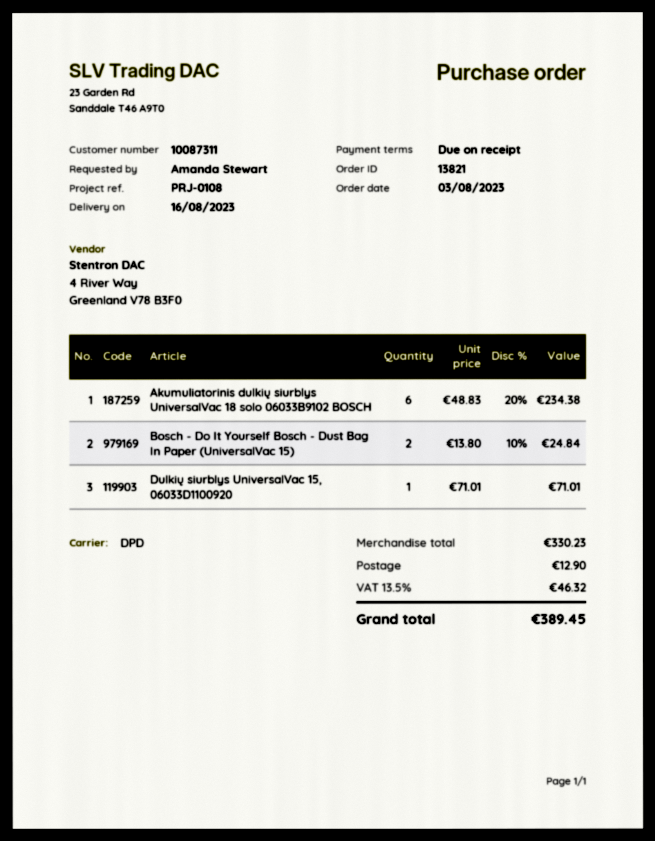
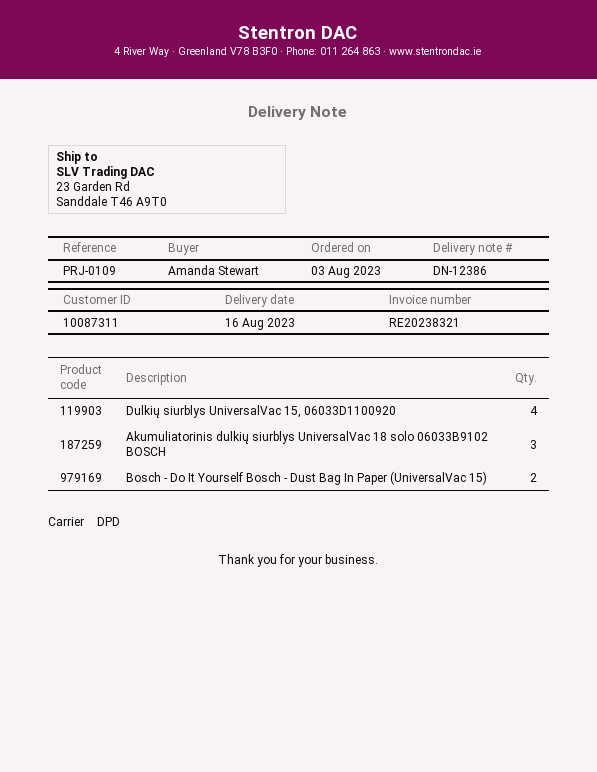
reference: PRJ-0108 -> PRJ-0109
Akumuliatorinis dulkių siurblys UniversalVac 18 solo 06033B9102 BOSCH: 6 -> 3
Dulkių siurblys UniversalVac 15, 06033D1100920: 1 -> 4

